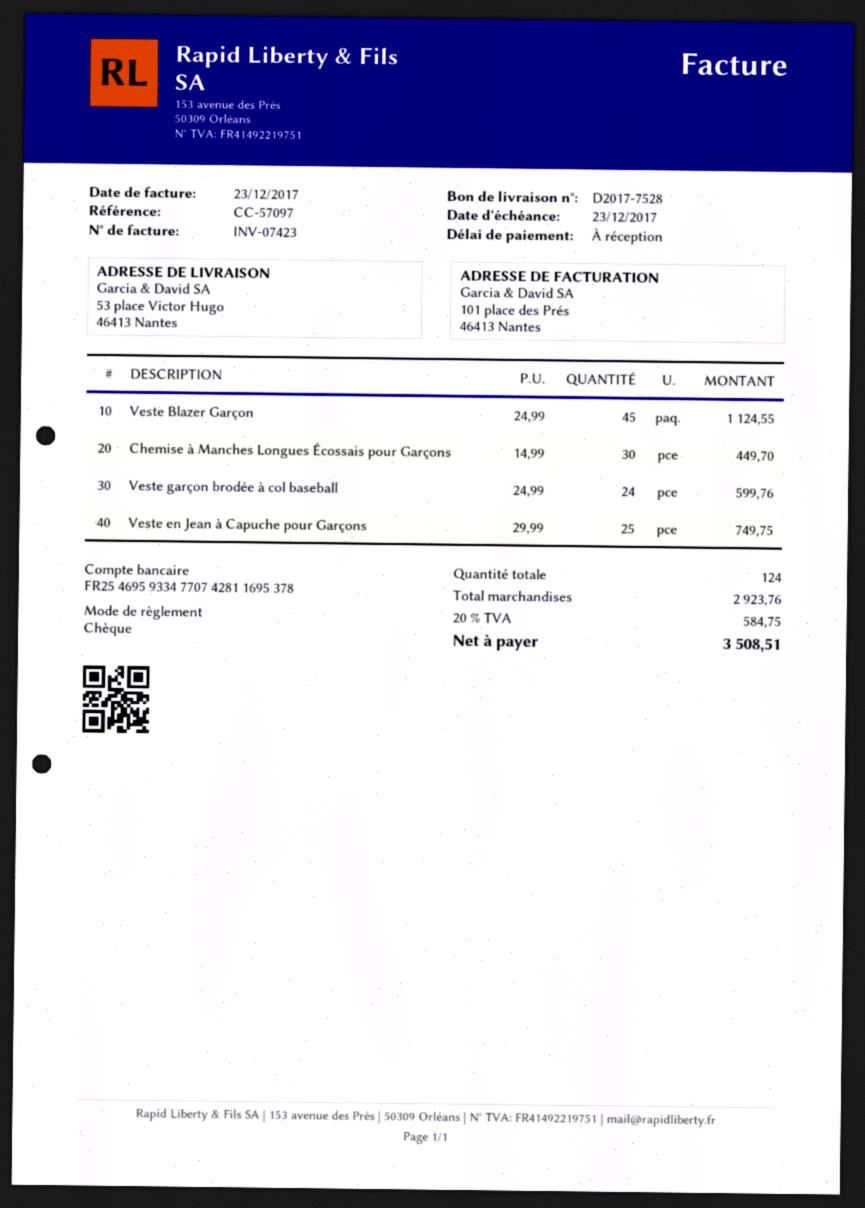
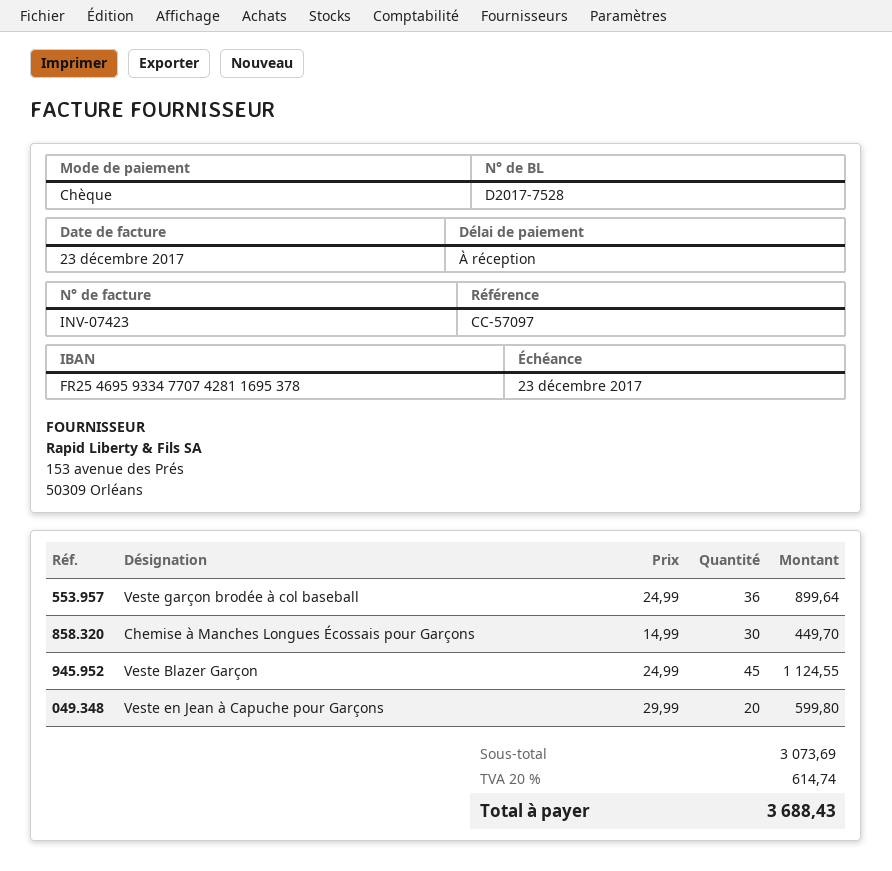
Veste garçon brodée à col baseball: 24 x 24.99 = 599.76 -> 36 x 24.99 = 899.64
Veste en Jean à Capuche pour Garçons: 25 x 29.99 = 749.75 -> 20 x 29.99 = 599.80
subtotal: 2923.76 -> 3073.69
tax: 20% = 584.75 -> 20% = 614.74
total: 3508.51 -> 3688.43

